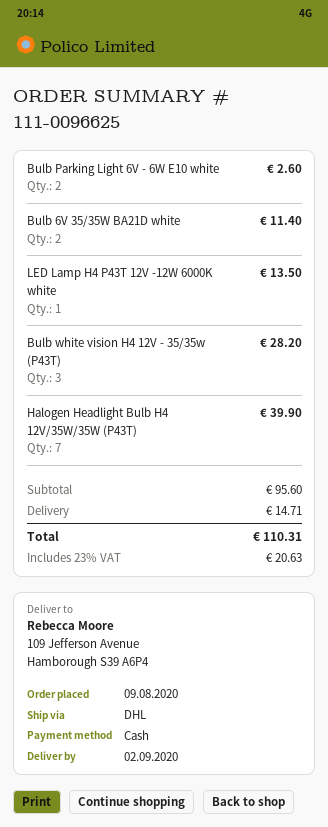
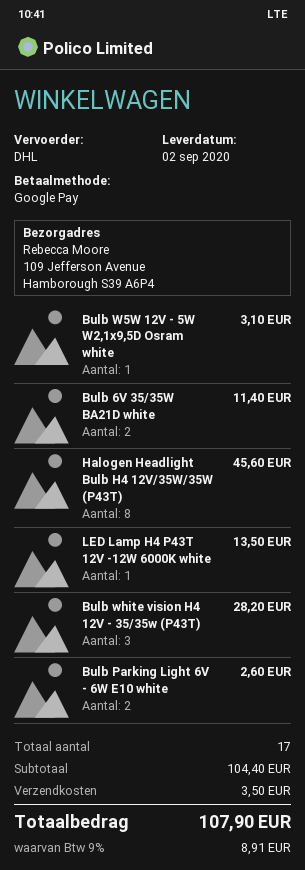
payment method: cash -> Google Pay
Halogen Headlight Bulb H4 12V/35W/35W (P43T): 7 for 39.90 -> 8 for 45.60
Bulb W5W 12V - 5W W2,1x9,5D Osram white: none -> 1 for 3.10
subtotal: 95.60 -> 104.40
shipping: 14.71 -> 3.50
tax: 23% = 20.63 -> 9% = 8.91
total: 110.31 -> 107.90

